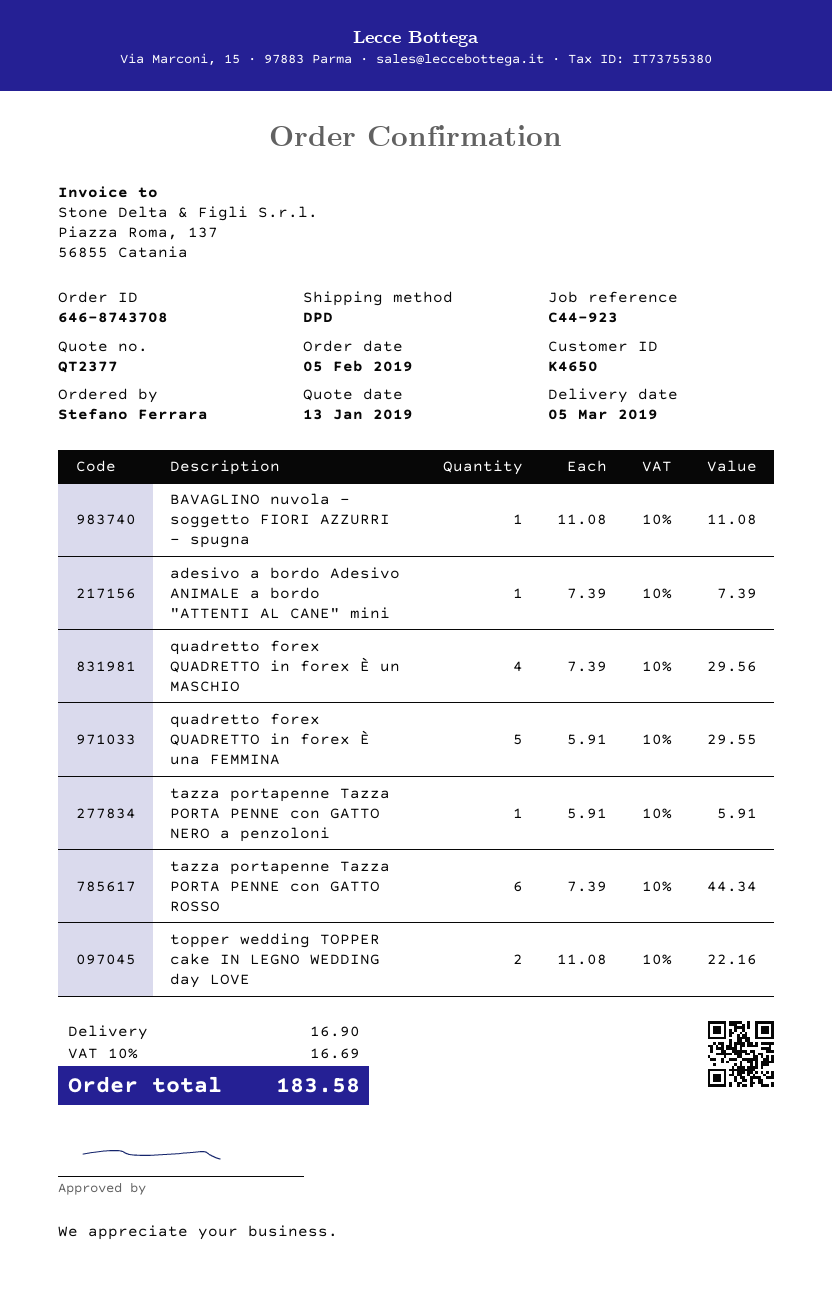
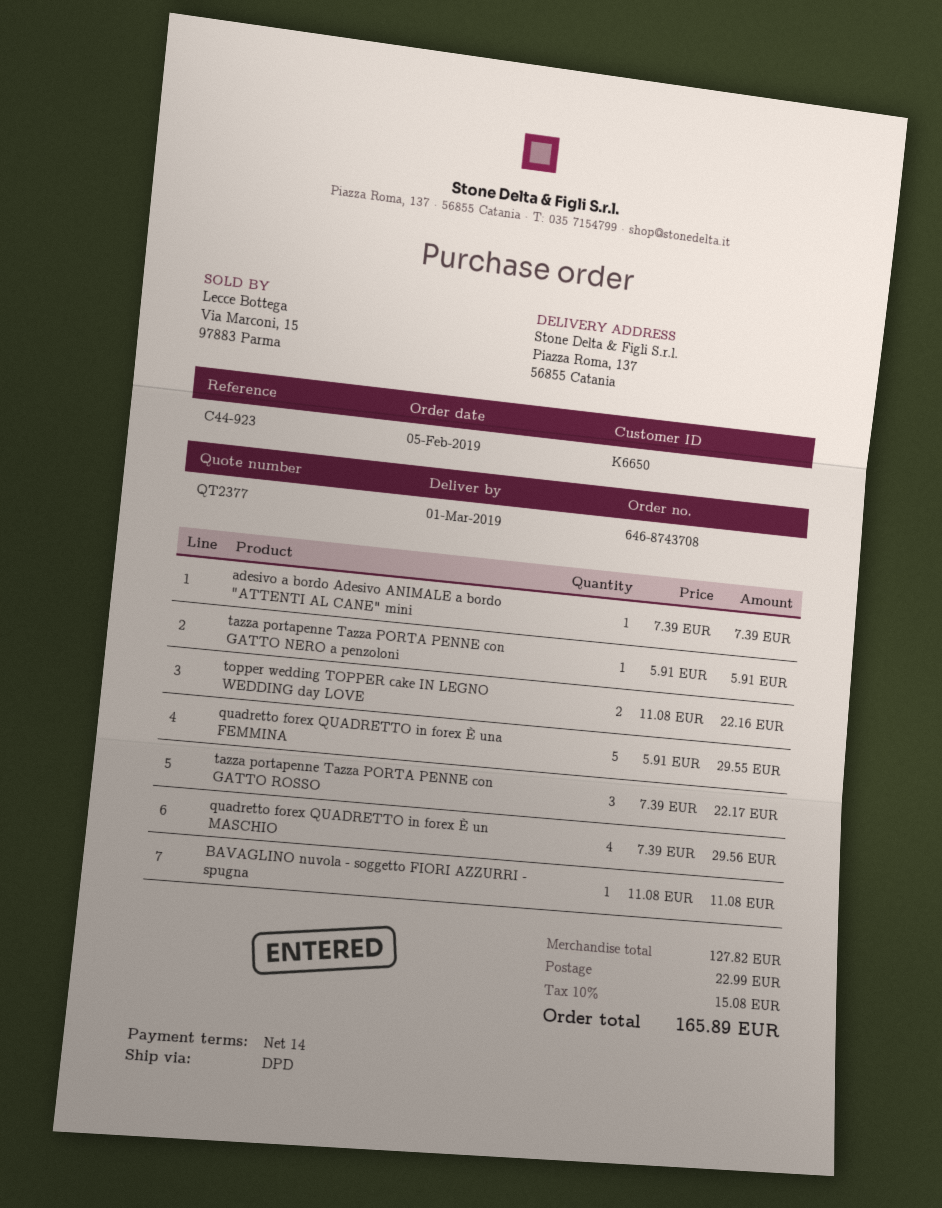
delivery date: 2019-03-05 -> 2019-03-01
customer number: K4650 -> K6650
tazza portapenne Tazza PORTA PENNE con GATTO ROSSO: 6 x 7.39 = 44.34 -> 3 x 7.39 = 22.17
shipping: 16.90 -> 22.99
tax: 10% = 16.69 -> 10% = 15.08
total: 183.58 -> 165.89

